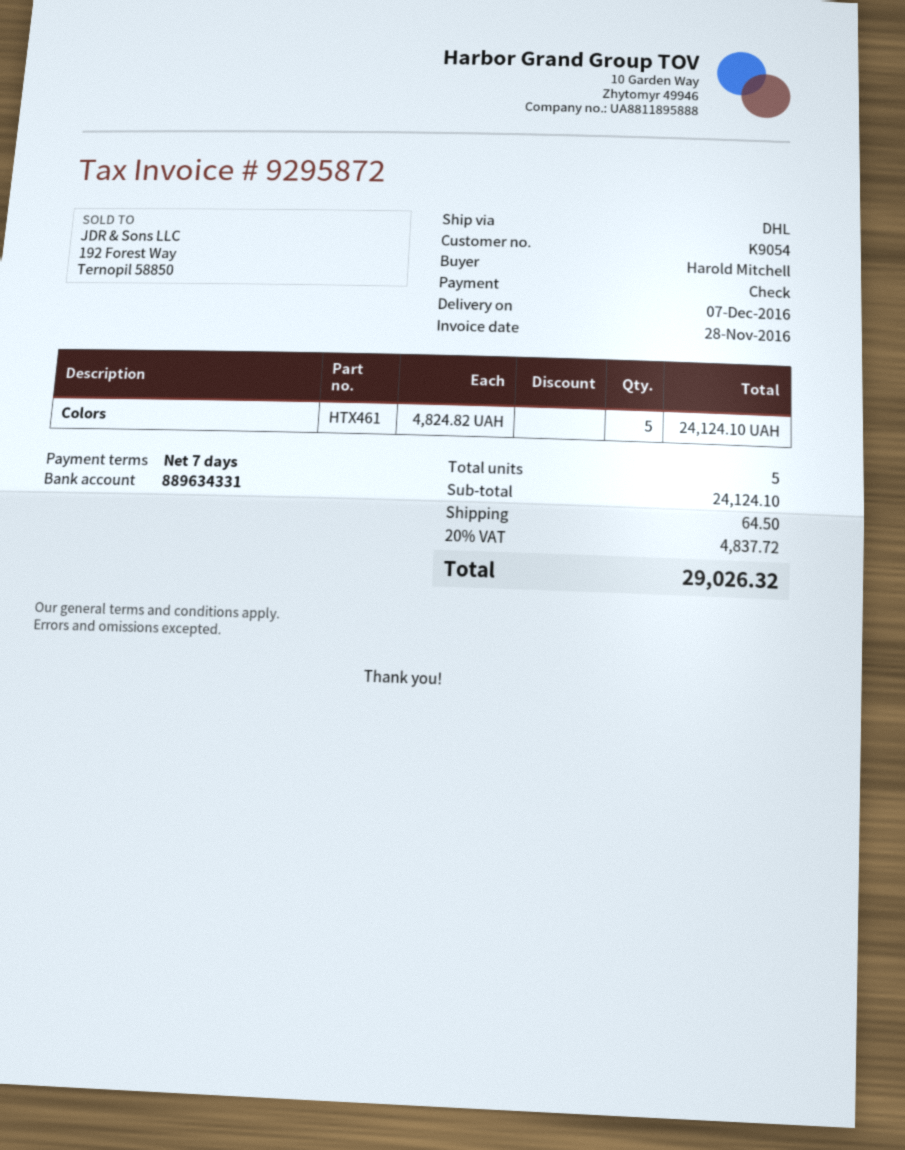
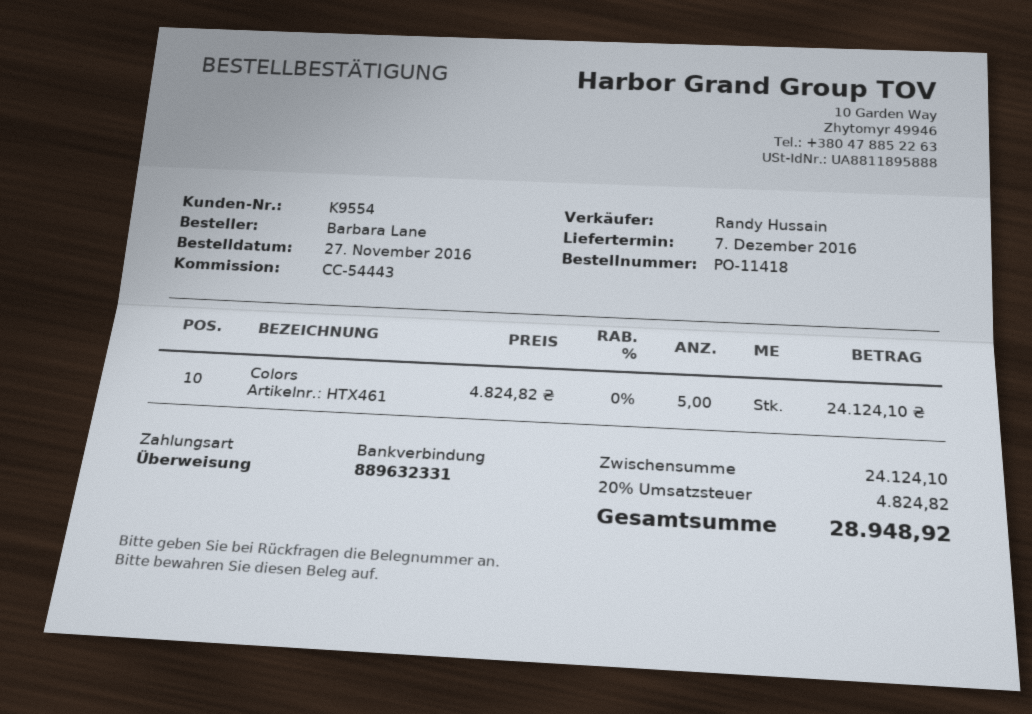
customer number: K9054 -> K9554
ordered by: Harold Mitchell -> Barbara Lane
payment method: cheque -> bank transfer
bank account: 889634331 -> 889632331
shipping: 64.50 -> none
tax: 20% = 4837.72 -> 20% = 4824.82
total: 29026.32 -> 28948.92

